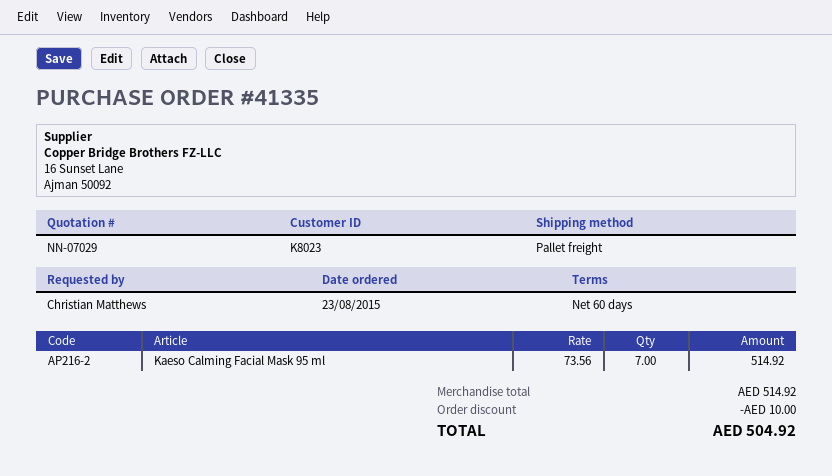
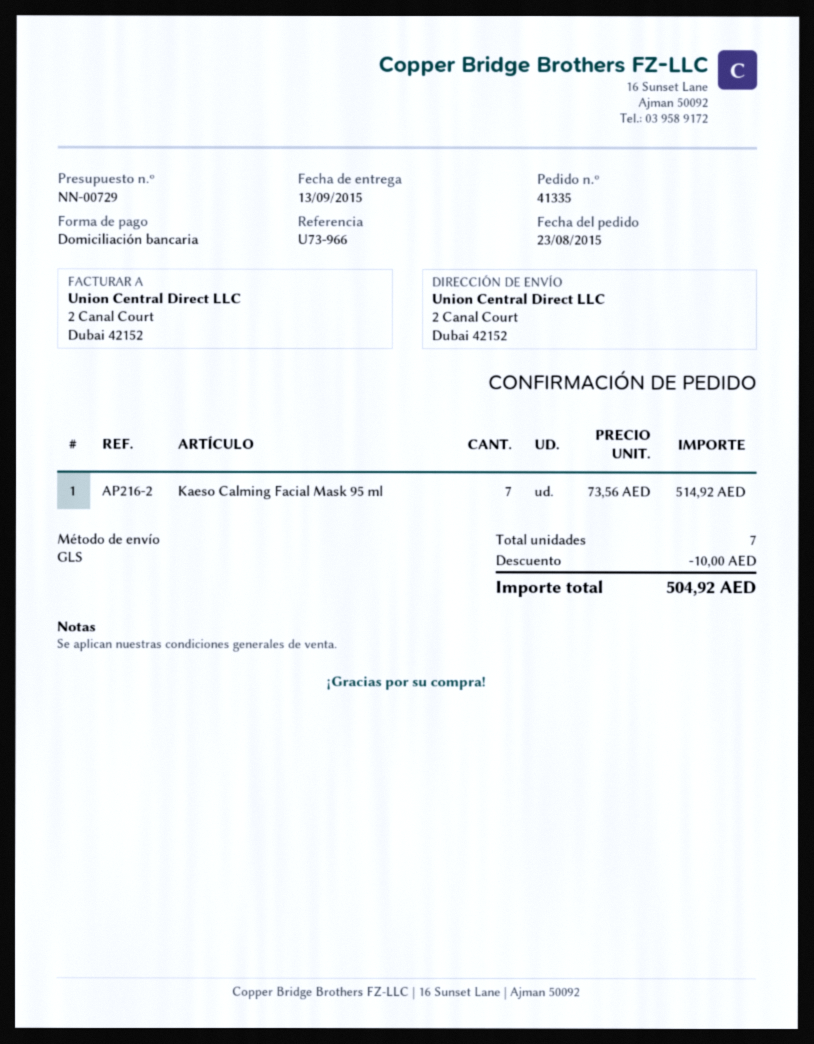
quote number: NN-07029 -> NN-00729
shipping method: pallet freight -> GLS

